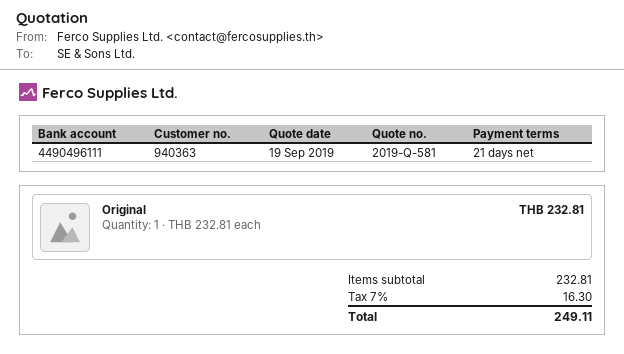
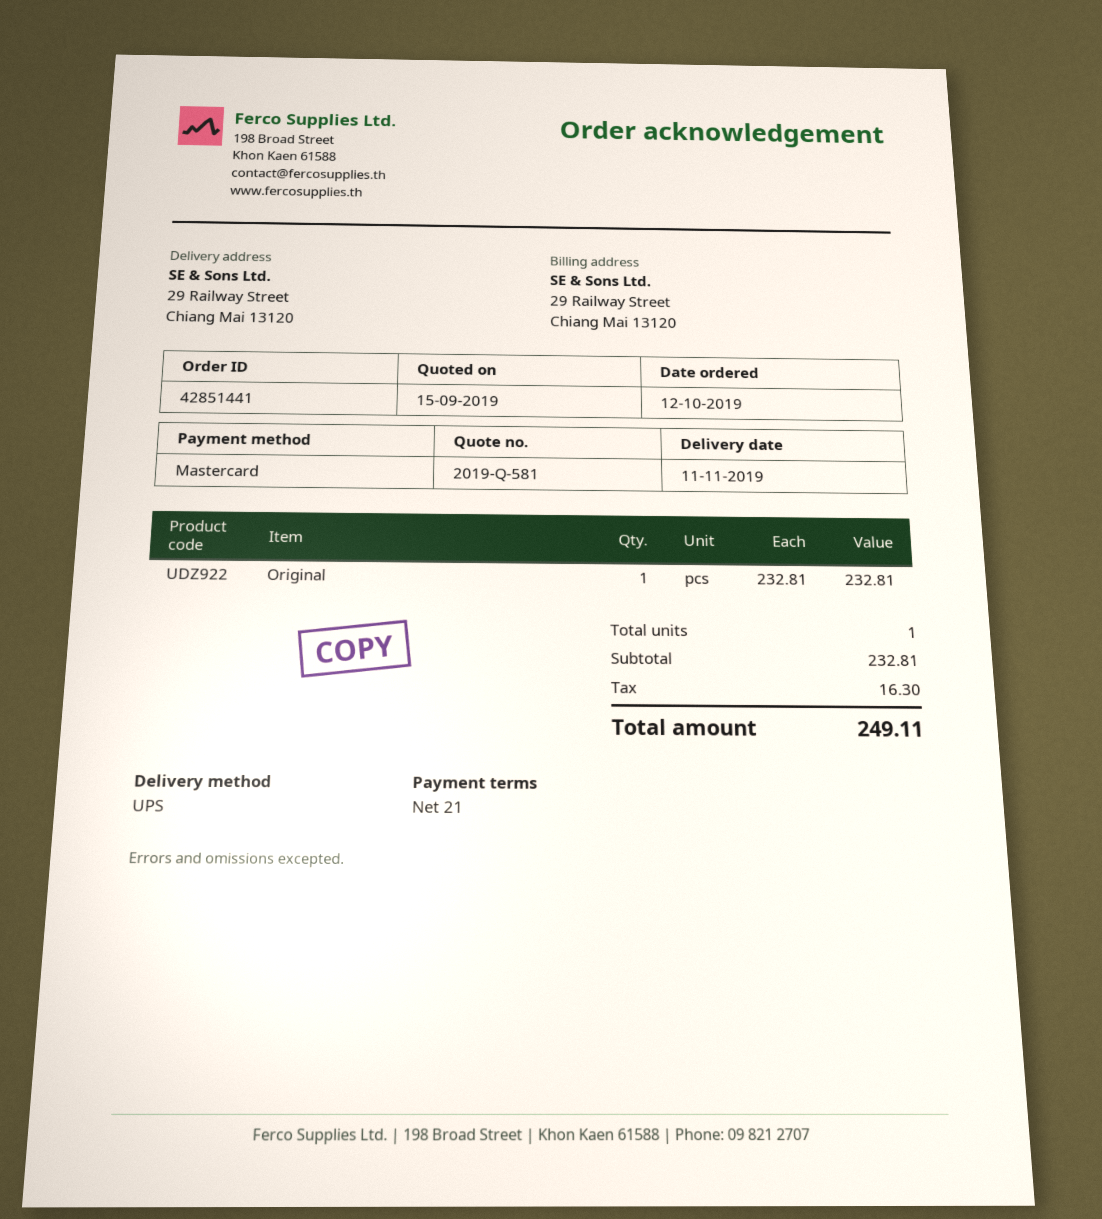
quote date: 2019-09-19 -> 2019-09-15

